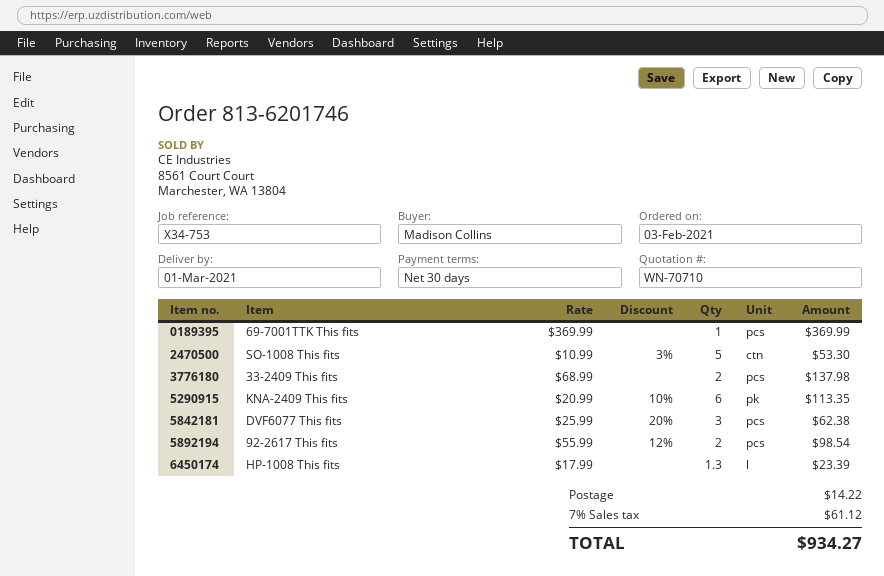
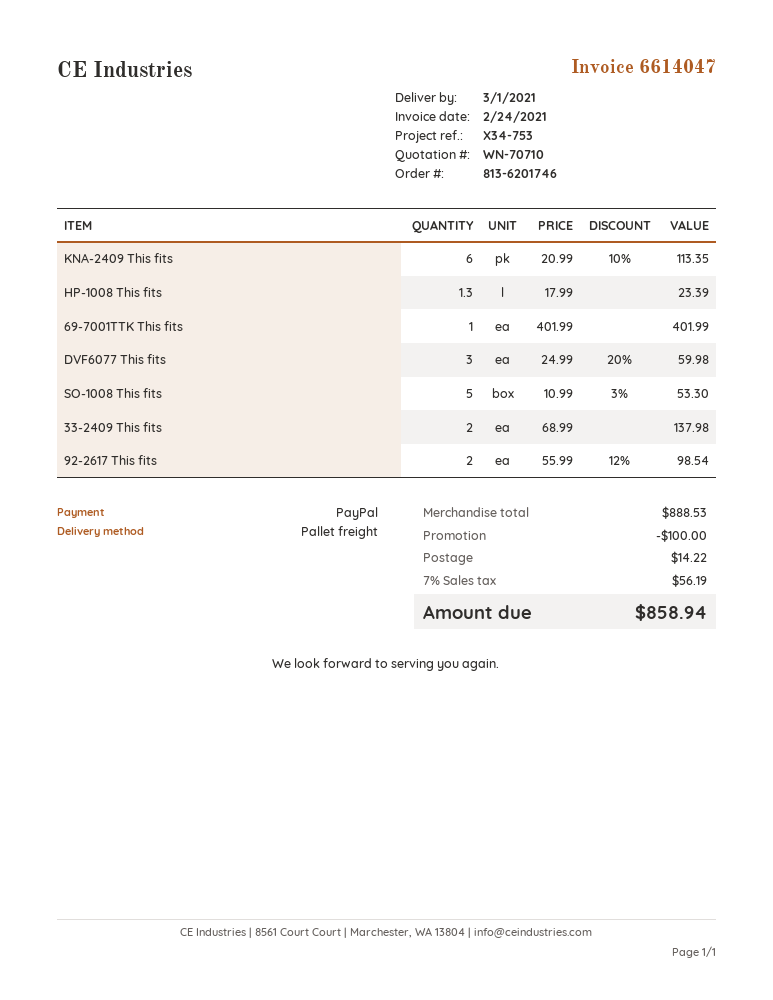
69-7001TTK This fits: 1 x 369.99 = 369.99 -> 1 x 401.99 = 401.99
DVF6077 This fits: 3 x 25.99 - 20% = 62.38 -> 3 x 24.99 - 20% = 59.98
discount: none -> 100.00
tax: 7% = 61.12 -> 7% = 56.19
total: 934.27 -> 858.94

